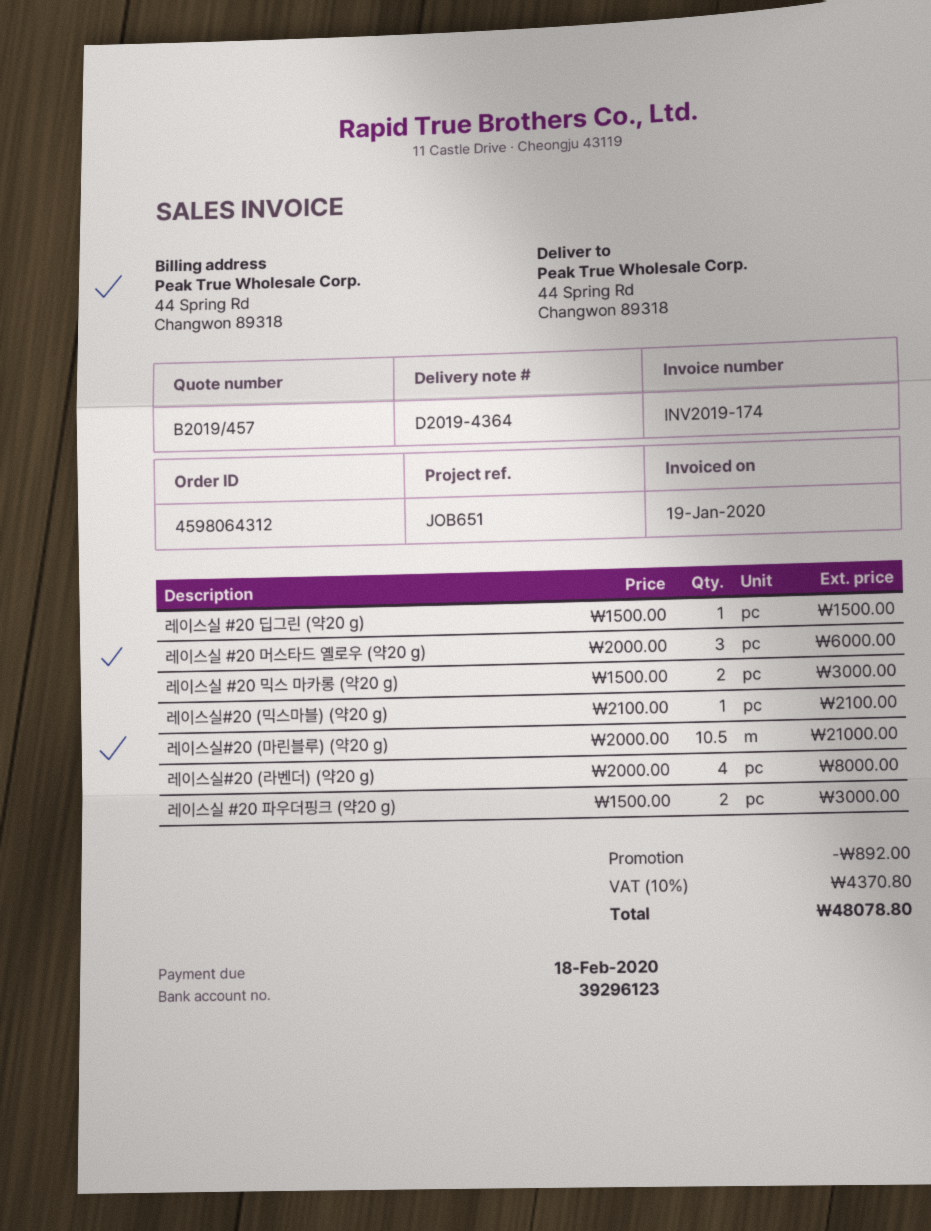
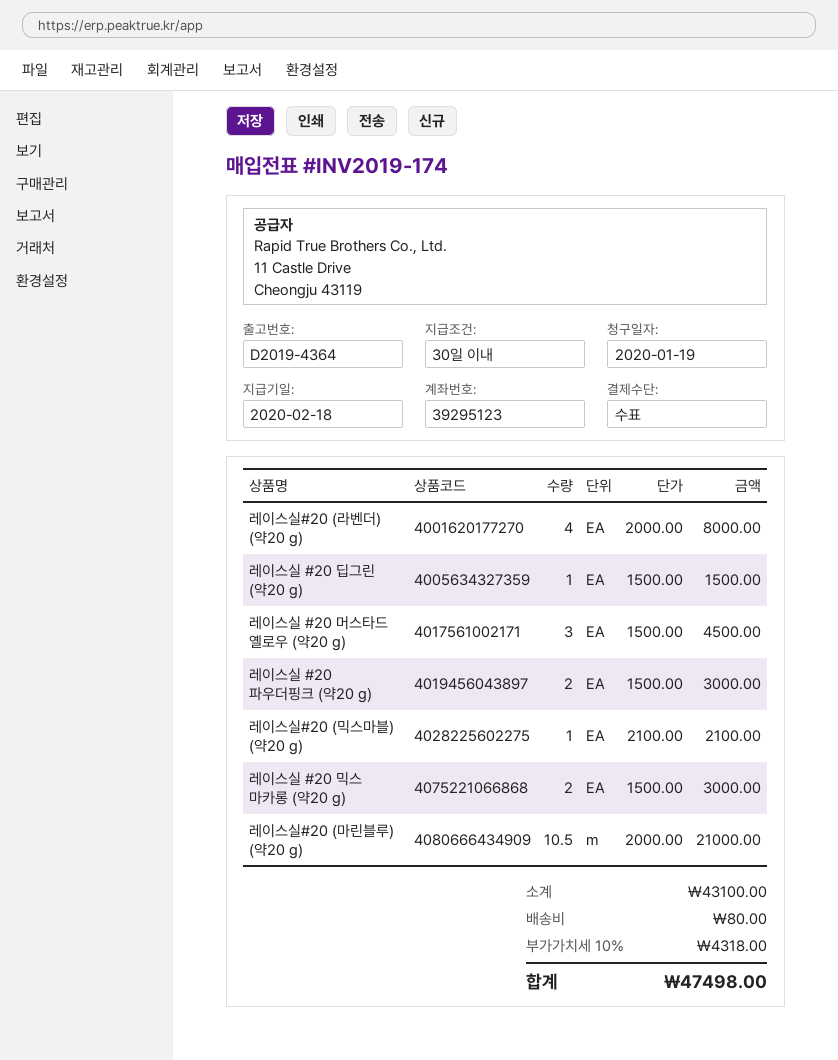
bank account: 39296123 -> 39295123
레이스실 #20 머스타드 옐로우 (약20 g): 3 x 2000.00 = 6000.00 -> 3 x 1500.00 = 4500.00
discount: 892.00 -> none
shipping: none -> 80.00
tax: 10% = 4370.80 -> 10% = 4318.00
total: 48078.80 -> 47498.00

